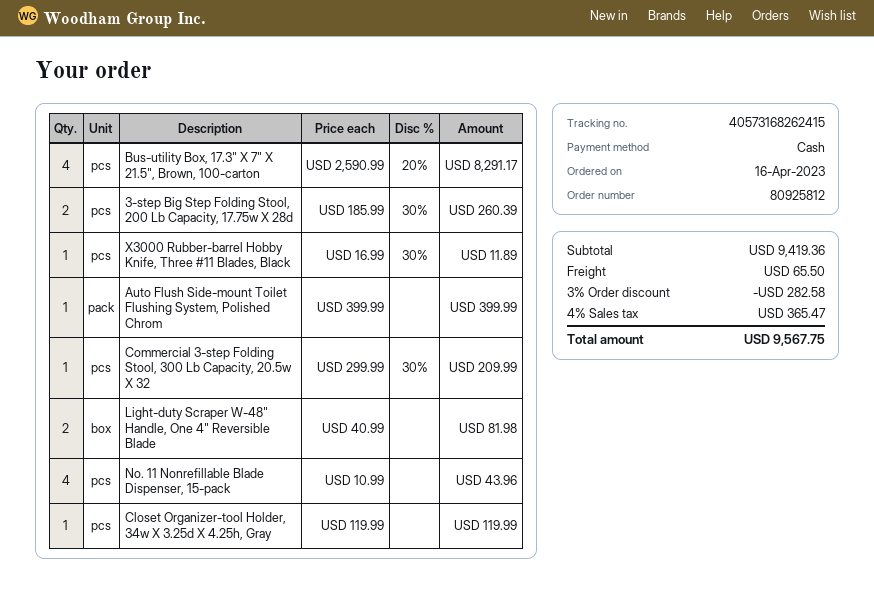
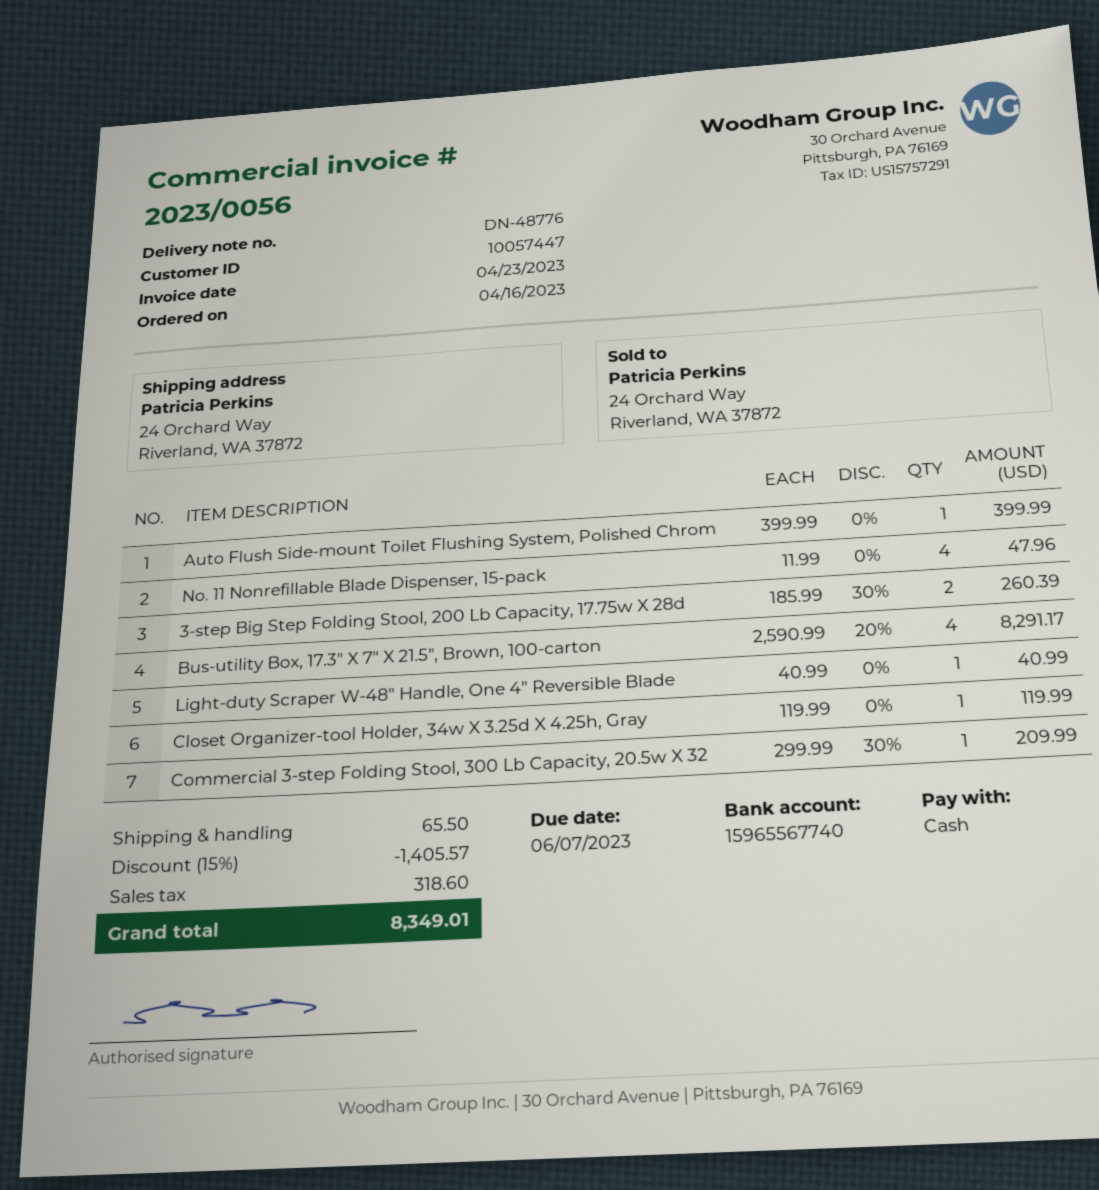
X3000 Rubber-barrel Hobby Knife, Three #11 Blades, Black: 1 x 16.99 - 30% = 11.89 -> none
Light-duty Scraper W-48" Handle, One 4" Reversible Blade: 2 x 40.99 = 81.98 -> 1 x 40.99 = 40.99
No. 11 Nonrefillable Blade Dispenser, 15-pack: 4 x 10.99 = 43.96 -> 4 x 11.99 = 47.96
discount: 3% = 282.58 -> 15% = 1405.57
tax: 365.47 -> 318.60
total: 9567.75 -> 8349.01

